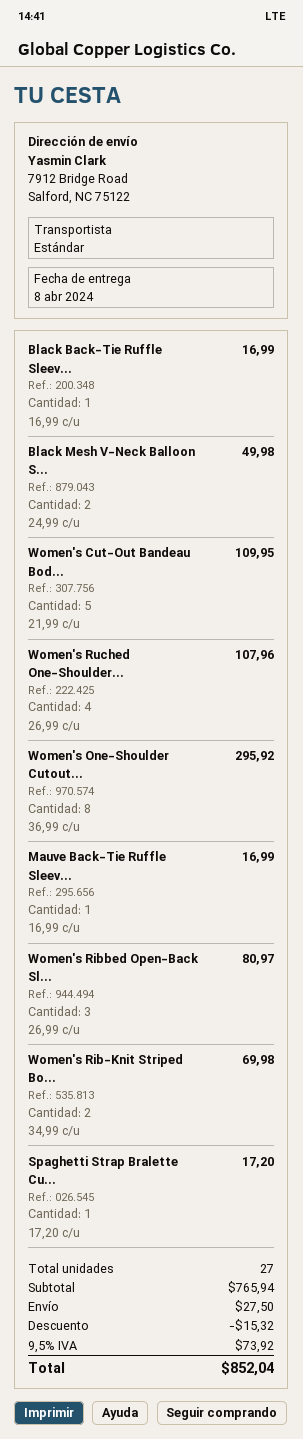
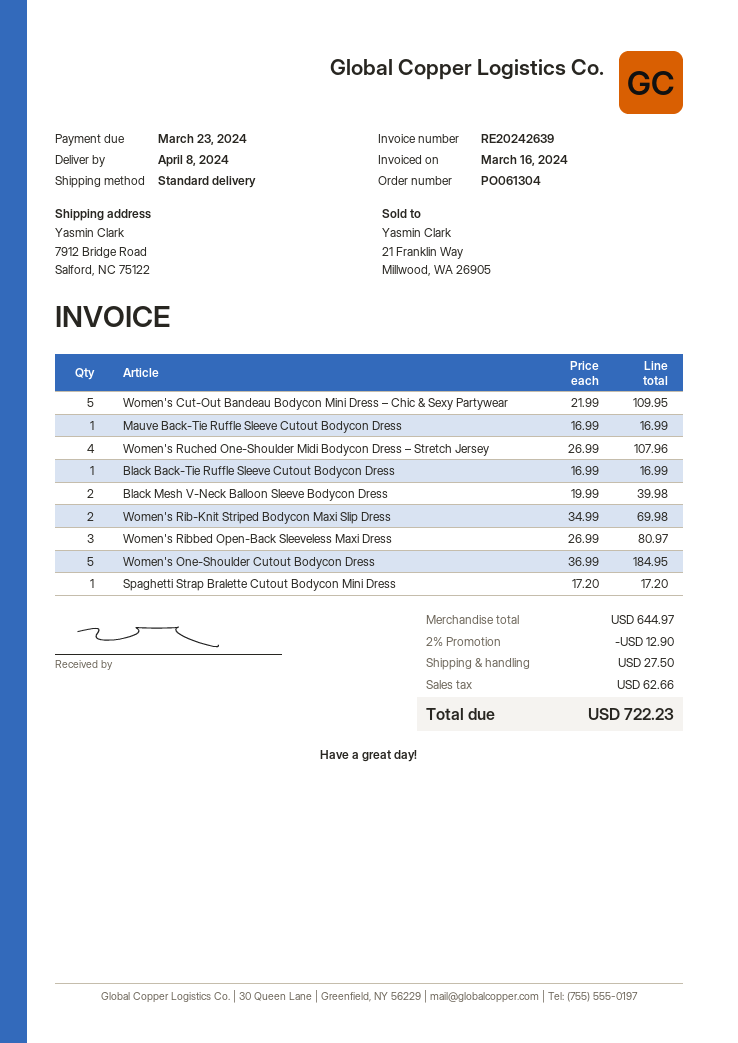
Black Mesh V-Neck Balloon S...: 2 x 24.99 = 49.98 -> 2 x 19.99 = 39.98
Women's One-Shoulder Cutout...: 8 x 36.99 = 295.92 -> 5 x 36.99 = 184.95
subtotal: 765.94 -> 644.97
discount: 15.32 -> 12.90
tax: 73.92 -> 62.66
total: 852.04 -> 722.23

